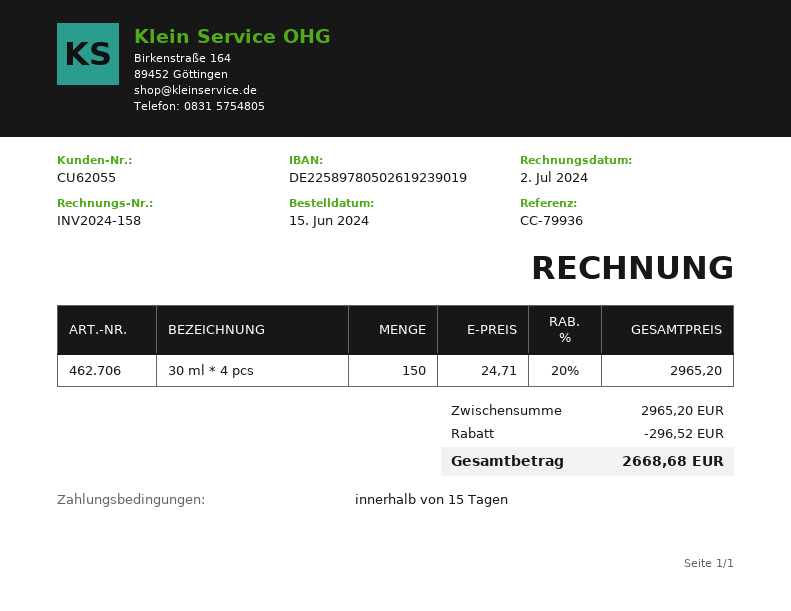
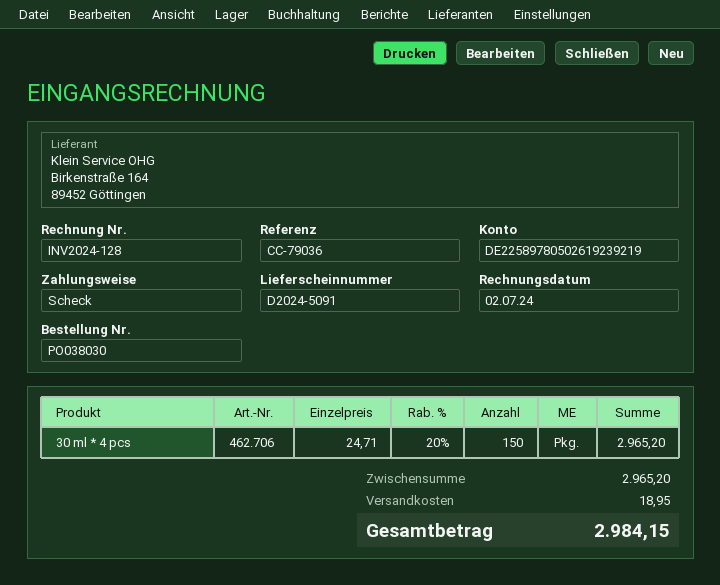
invoice number: INV2024-158 -> INV2024-128
reference: CC-79936 -> CC-79036
bank account: DE22589780502619239019 -> DE22589780502619239219
discount: 296.52 -> none
shipping: none -> 18.95
total: 2668.68 -> 2984.15

